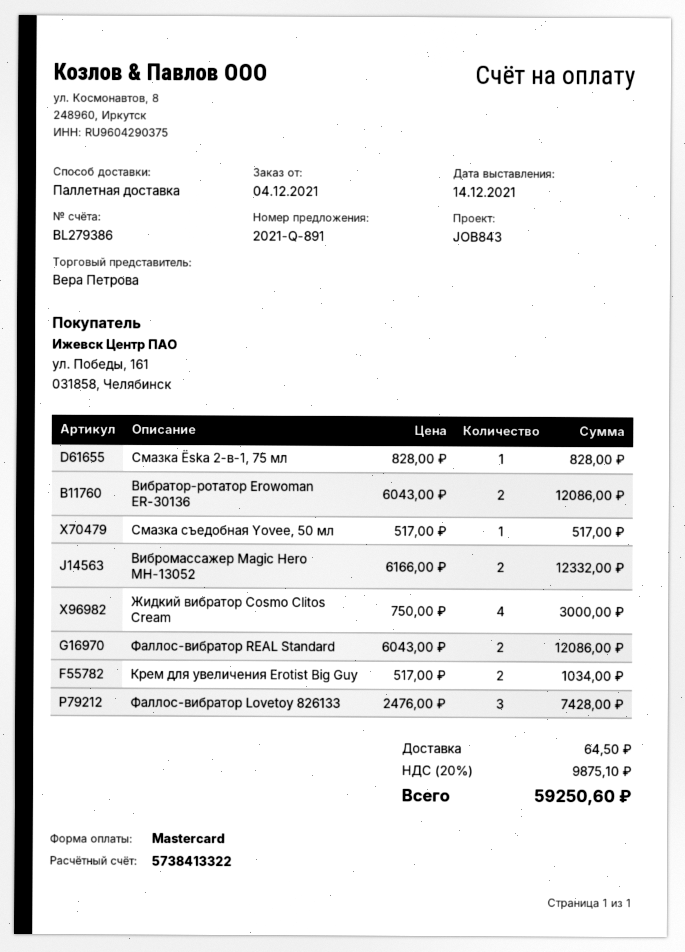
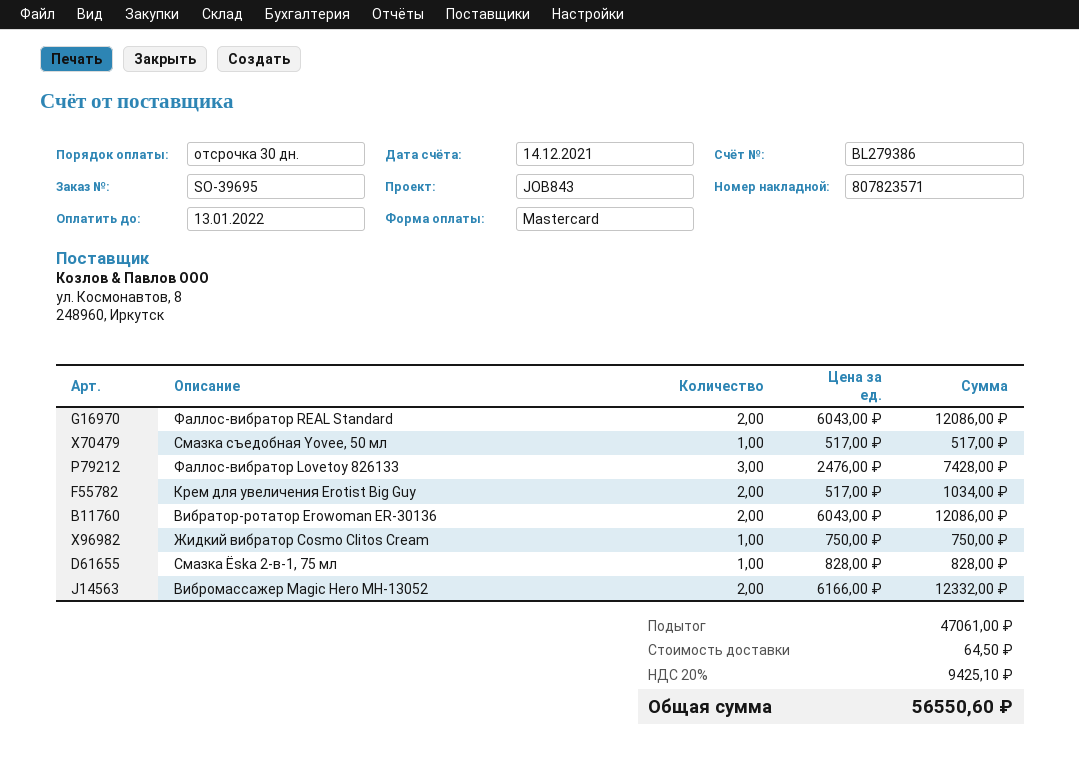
Жидкий вибратор Cosmo Clitos Cream: 4 x 750.00 = 3000.00 -> 1 x 750.00 = 750.00
tax: 20% = 9875.10 -> 20% = 9425.10
total: 59250.60 -> 56550.60

